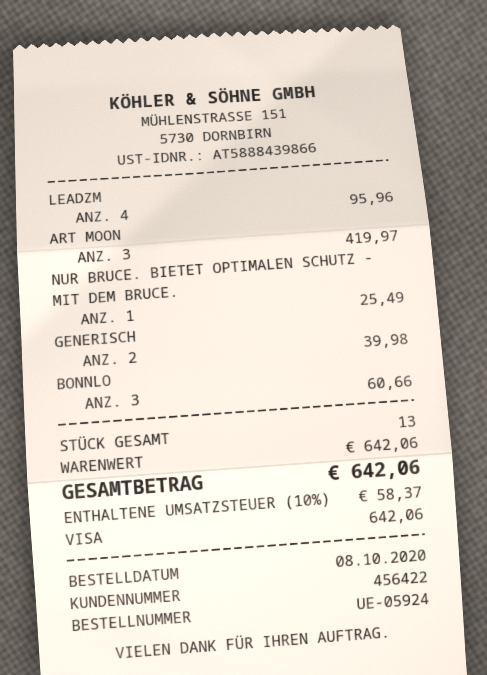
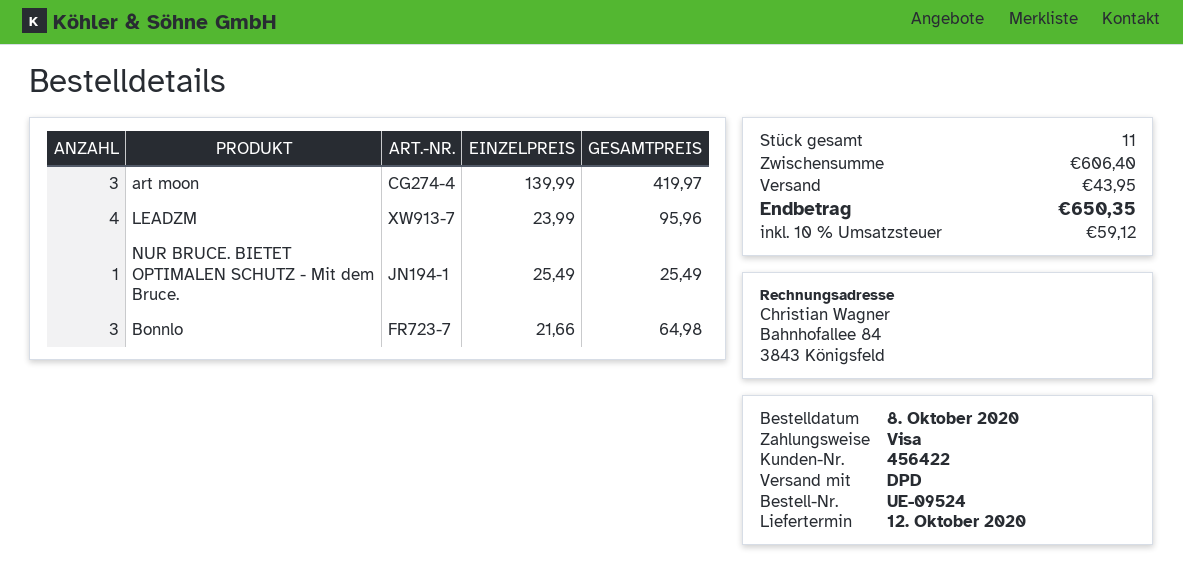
order number: UE-05924 -> UE-09524
GENERISCH: 2 for 39.98 -> none
BONNLO: 3 for 60.66 -> 3 for 64.98
total quantity: 13 -> 11
subtotal: 642.06 -> 606.40
shipping: none -> 43.95
tax: 10% = 58.37 -> 10% = 59.12
total: 642.06 -> 650.35

